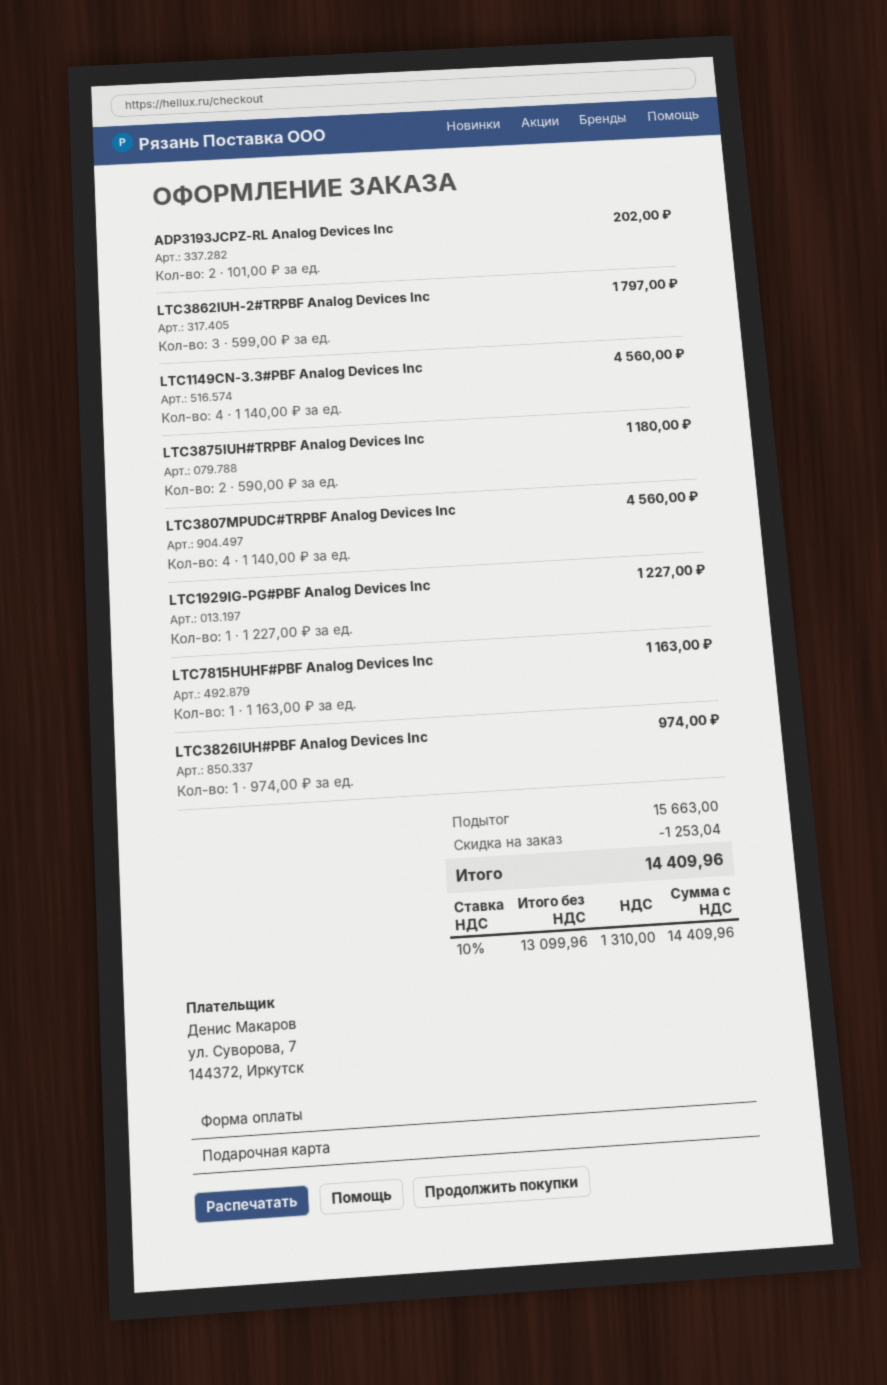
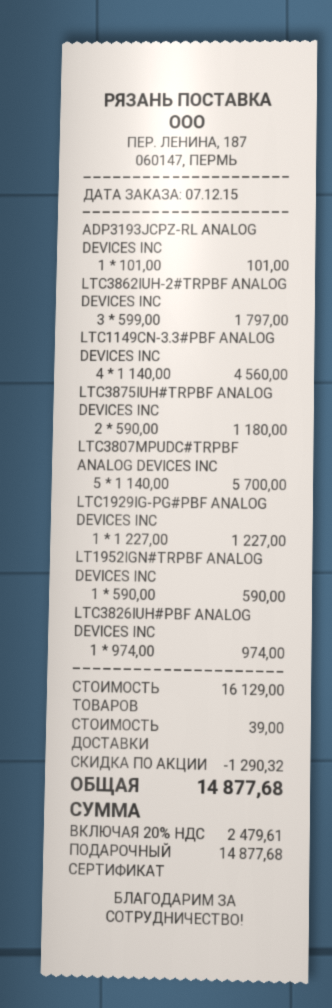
ADP3193JCPZ-RL Analog Devices Inc: 2 x 101.00 = 202.00 -> 1 x 101.00 = 101.00
LTC3807MPUDC#TRPBF Analog Devices Inc: 4 x 1140.00 = 4560.00 -> 5 x 1140.00 = 5700.00
LTC7815HUHF#PBF Analog Devices Inc: 1 x 1163.00 = 1163.00 -> none
LT1952IGN#TRPBF ANALOG DEVICES INC: none -> 1 x 590.00 = 590.00
subtotal: 15663.00 -> 16129.00
discount: 1253.04 -> 1290.32
shipping: none -> 39.00
tax: 10% = 1310.00 -> 20% = 2479.61
total: 14409.96 -> 14877.68

